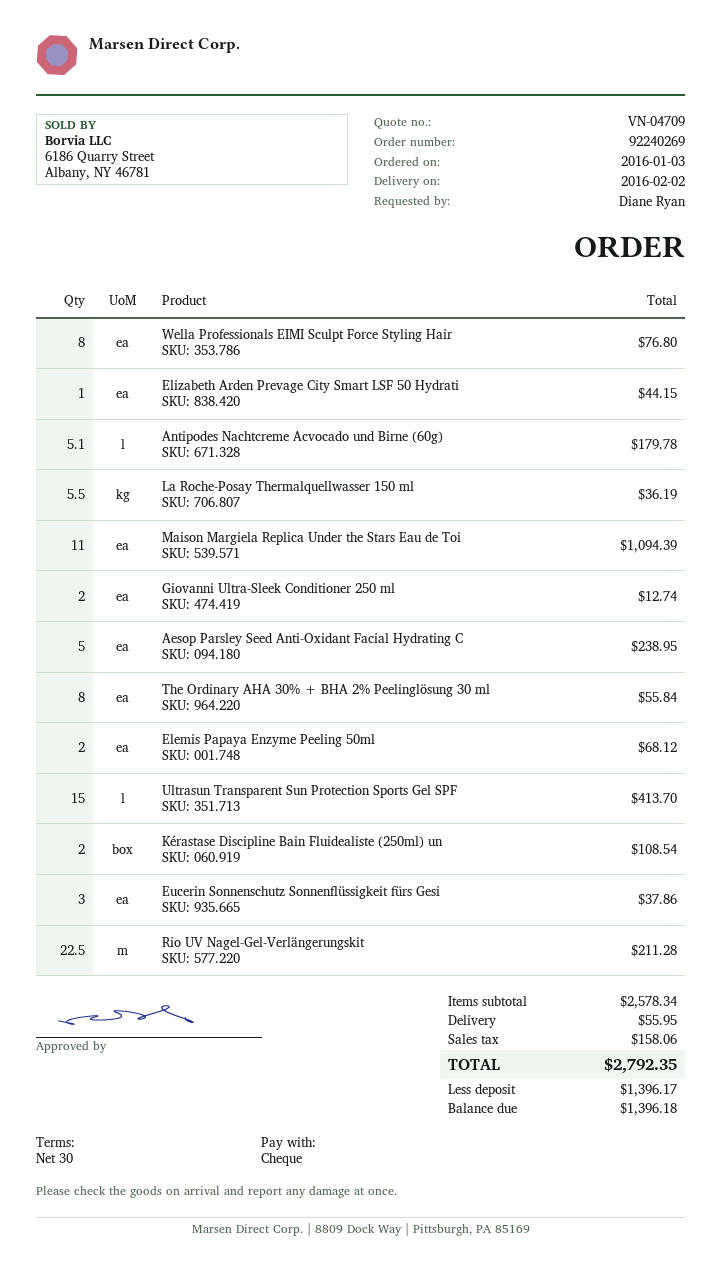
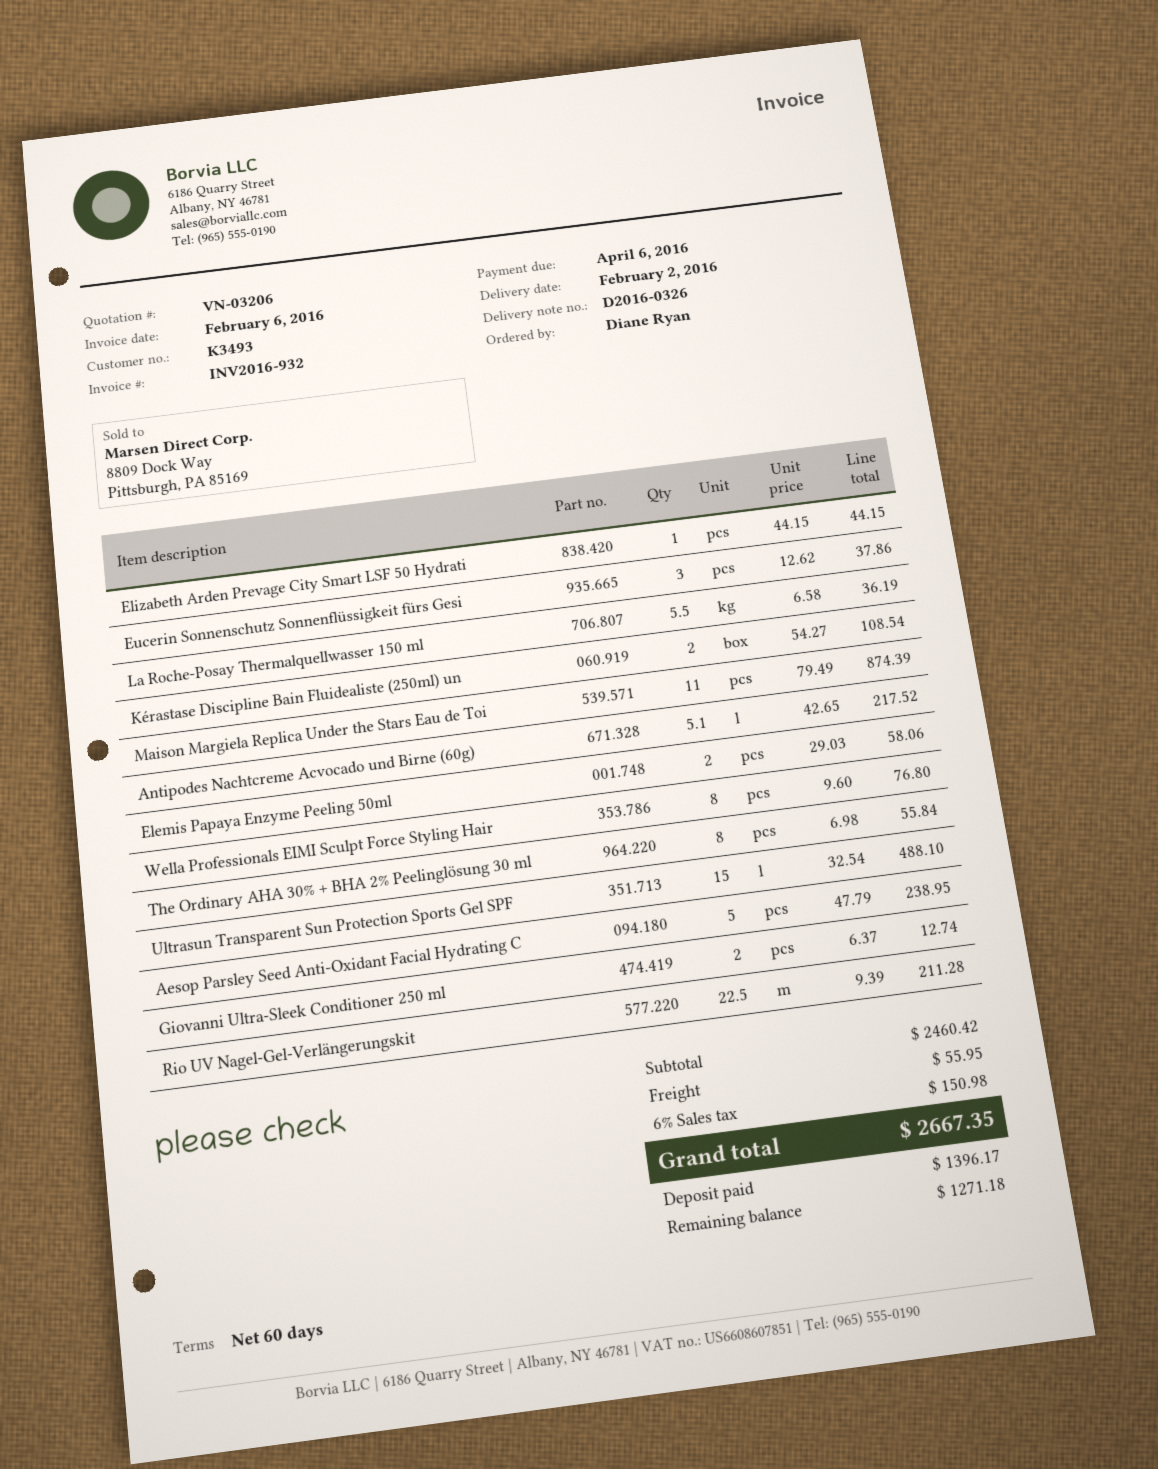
quote number: VN-04709 -> VN-03206
payment terms: 30 days -> 60 days
Antipodes Nachtcreme Acvocado und Birne (60g): 5.1 for 179.78 -> 5.1 for 217.52
Maison Margiela Replica Under the Stars Eau de Toi: 11 for 1094.39 -> 11 for 874.39
Elemis Papaya Enzyme Peeling 50ml: 2 for 68.12 -> 2 for 58.06
Ultrasun Transparent Sun Protection Sports Gel SPF: 15 for 413.70 -> 15 for 488.10
subtotal: 2578.34 -> 2460.42
tax: 158.06 -> 150.98
total: 2792.35 -> 2667.35
balance: 1396.18 -> 1271.18

